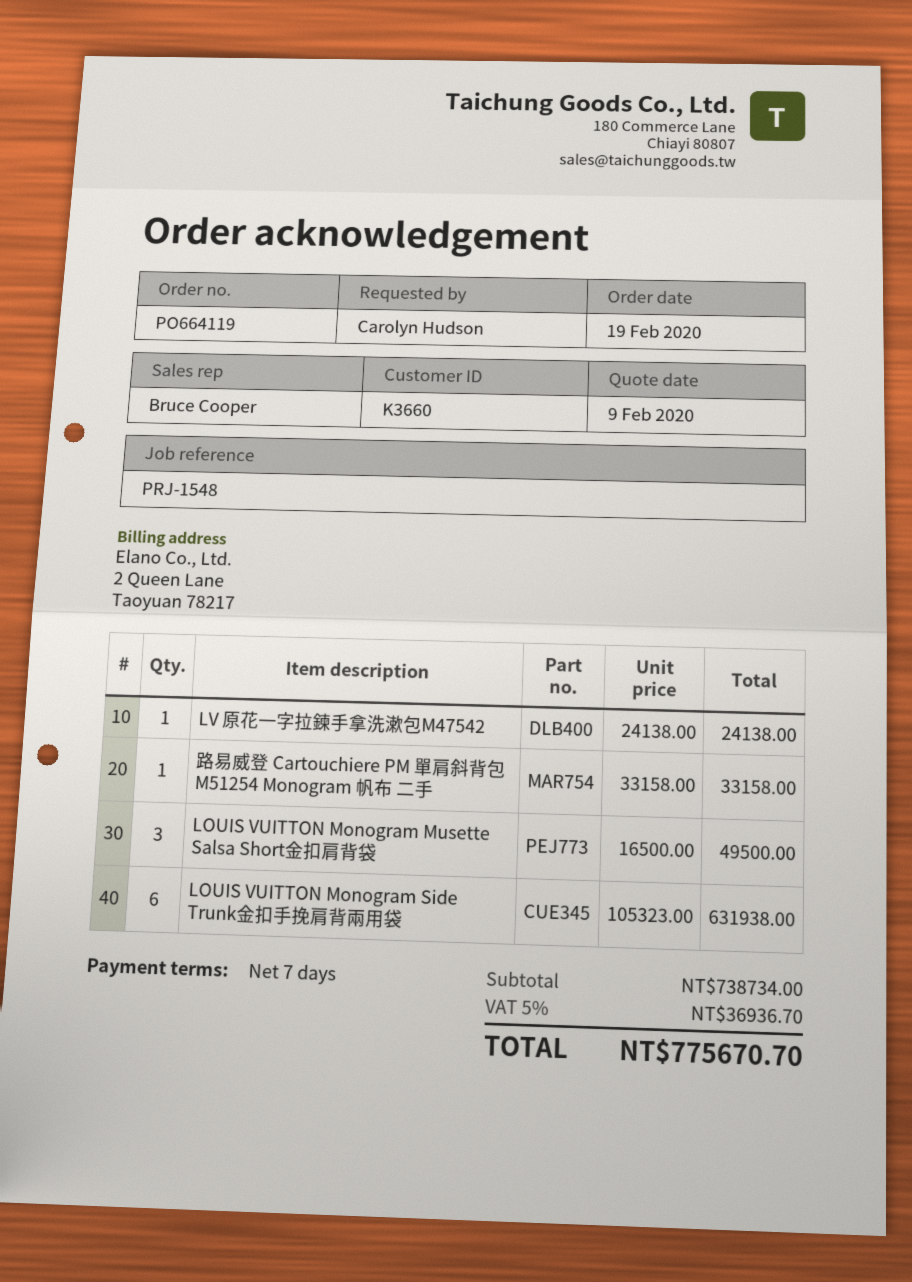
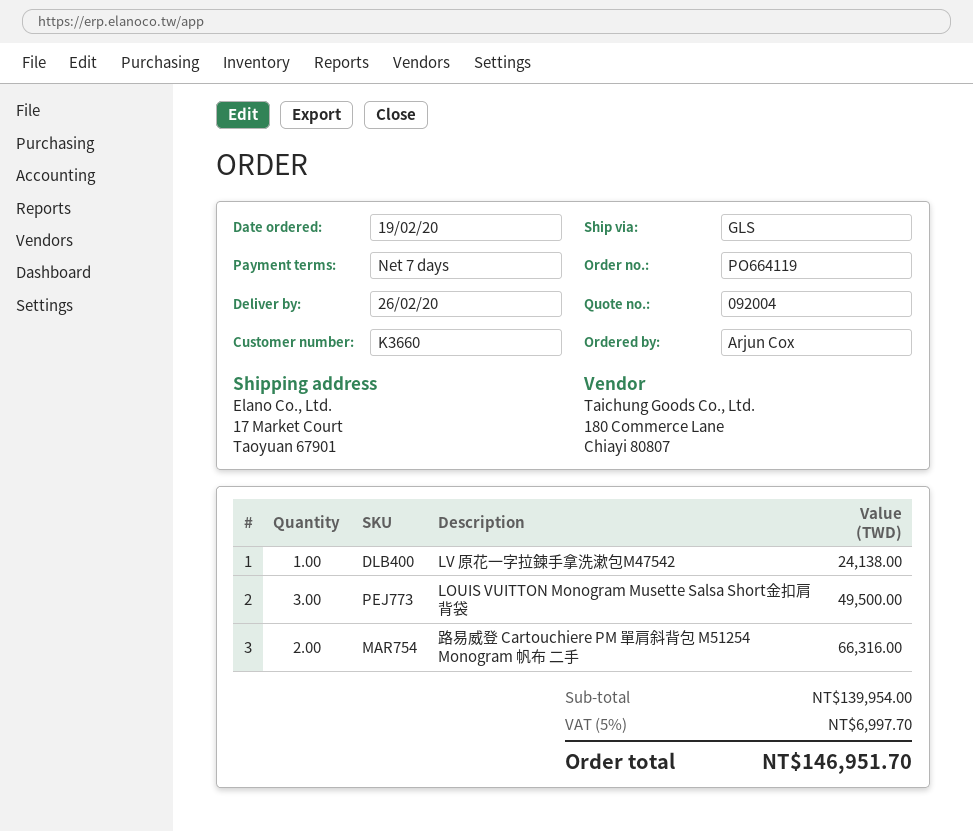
ordered by: Carolyn Hudson -> Arjun Cox
路易威登 Cartouchiere PM 單肩斜背包 M51254 Monogram 帆布 二手: 1 for 33158.00 -> 2 for 66316.00
LOUIS VUITTON Monogram Side Trunk金扣手挽肩背兩用袋: 6 for 631938.00 -> none
subtotal: 738734.00 -> 139954.00
tax: 5% = 36936.70 -> 5% = 6997.70
total: 775670.70 -> 146951.70

